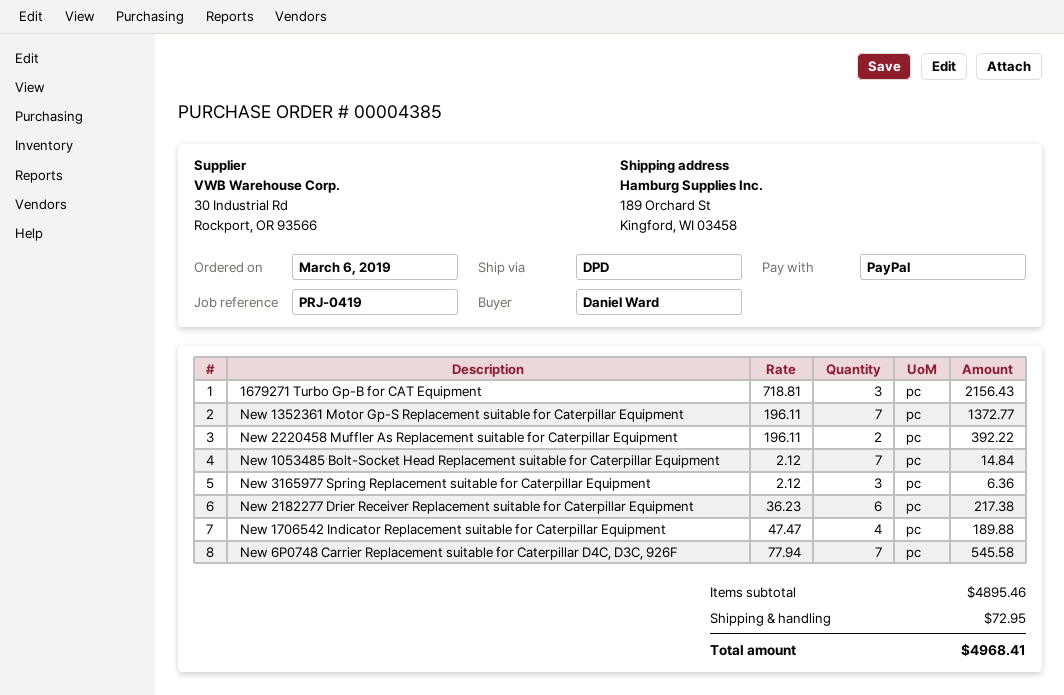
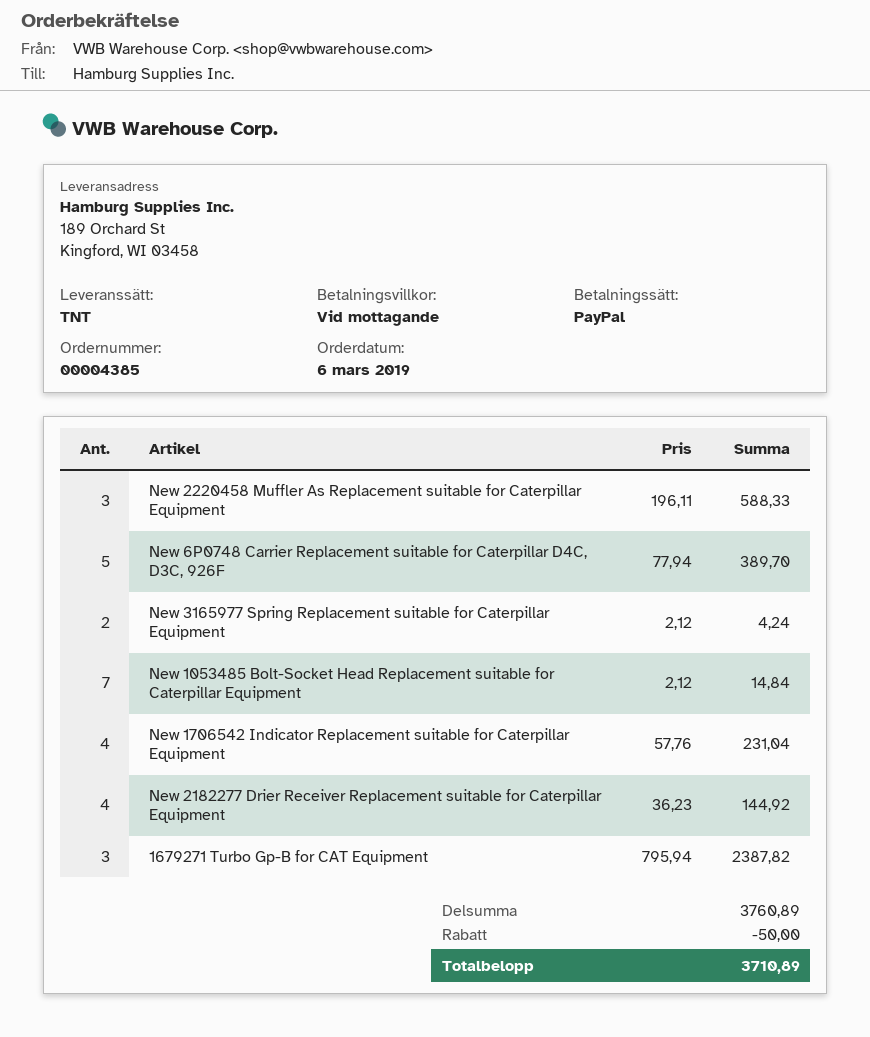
shipping method: DPD -> TNT
1679271 Turbo Gp-B for CAT Equipment: 3 x 718.81 = 2156.43 -> 3 x 795.94 = 2387.82
New 1352361 Motor Gp-S Replacement suitable for Caterpillar Equipment: 7 x 196.11 = 1372.77 -> none
New 2220458 Muffler As Replacement suitable for Caterpillar Equipment: 2 x 196.11 = 392.22 -> 3 x 196.11 = 588.33
New 3165977 Spring Replacement suitable for Caterpillar Equipment: 3 x 2.12 = 6.36 -> 2 x 2.12 = 4.24
New 2182277 Drier Receiver Replacement suitable for Caterpillar Equipment: 6 x 36.23 = 217.38 -> 4 x 36.23 = 144.92
New 1706542 Indicator Replacement suitable for Caterpillar Equipment: 4 x 47.47 = 189.88 -> 4 x 57.76 = 231.04
New 6P0748 Carrier Replacement suitable for Caterpillar D4C, D3C, 926F: 7 x 77.94 = 545.58 -> 5 x 77.94 = 389.70
subtotal: 4895.46 -> 3760.89
discount: none -> 50.00
shipping: 72.95 -> none
total: 4968.41 -> 3710.89

